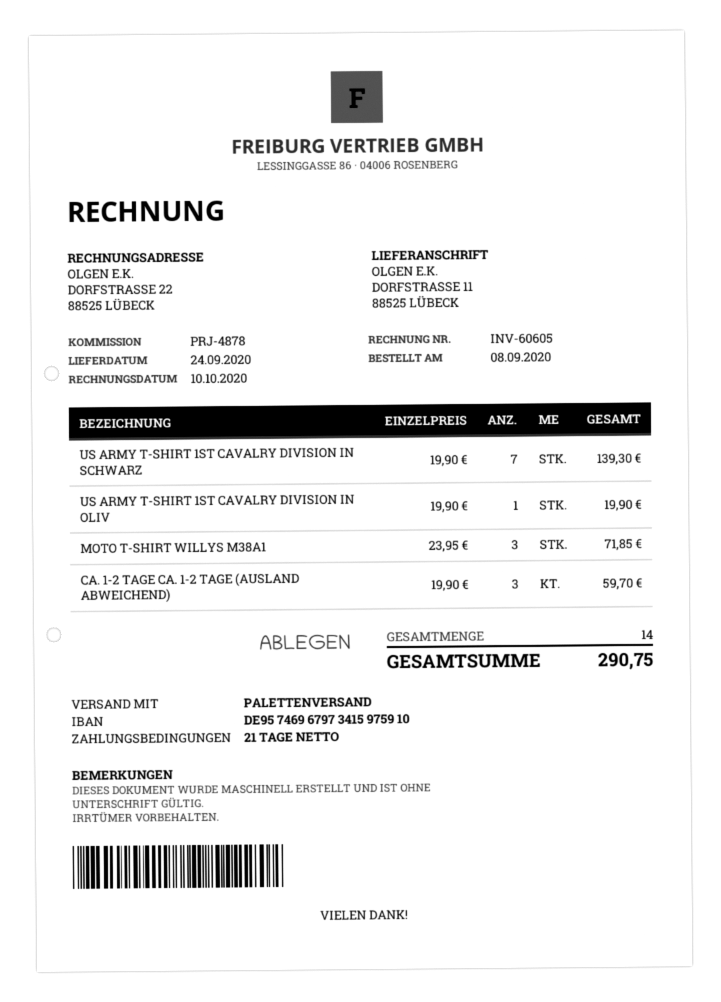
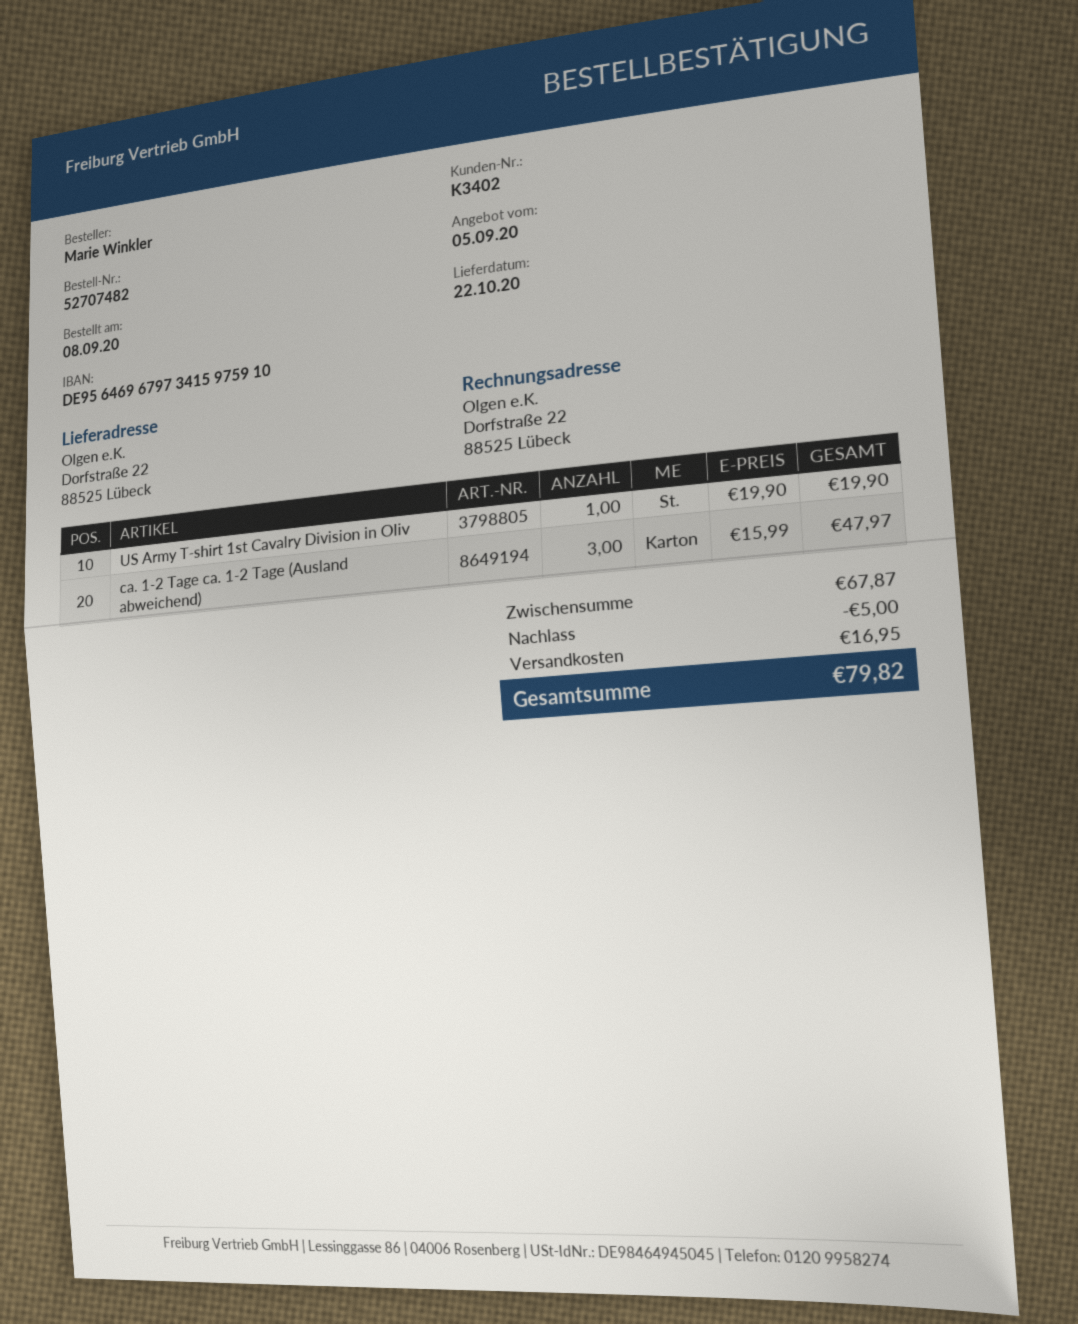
delivery date: 2020-09-24 -> 2020-10-22
bank account: DE95746967973415975910 -> DE95646967973415975910
ship to: DORFSTRASSE 11, 88525 LÜBECK -> Dorfstraße 22, 88525 Lübeck
US ARMY T-SHIRT 1ST CAVALRY DIVISION IN SCHWARZ: 7 x 19.90 = 139.30 -> none
MOTO T-SHIRT WILLYS M38A1: 3 x 23.95 = 71.85 -> none
CA. 1-2 TAGE CA. 1-2 TAGE (AUSLAND ABWEICHEND): 3 x 19.90 = 59.70 -> 3 x 15.99 = 47.97
discount: none -> 5.00
shipping: none -> 16.95
total: 290.75 -> 79.82

